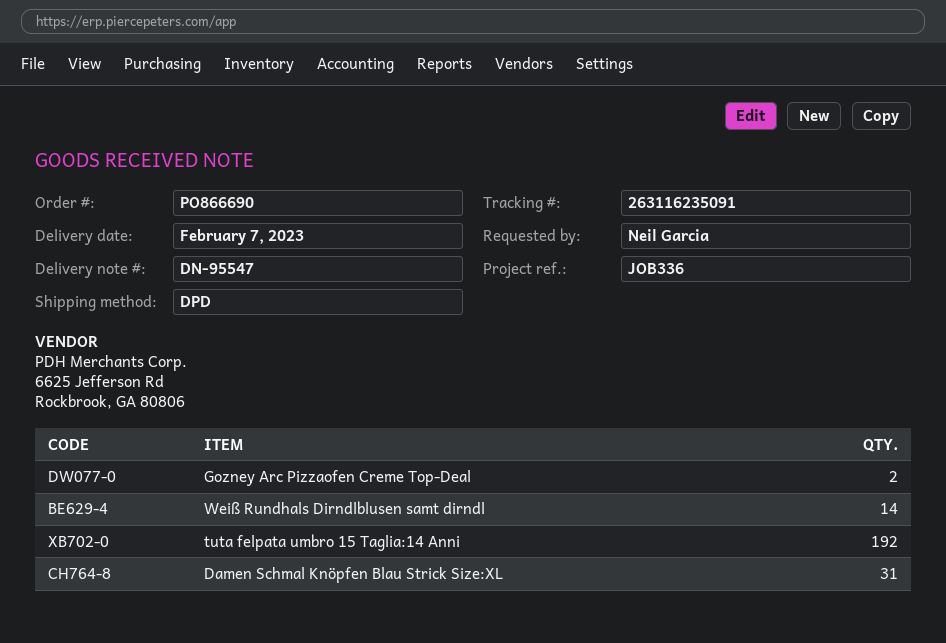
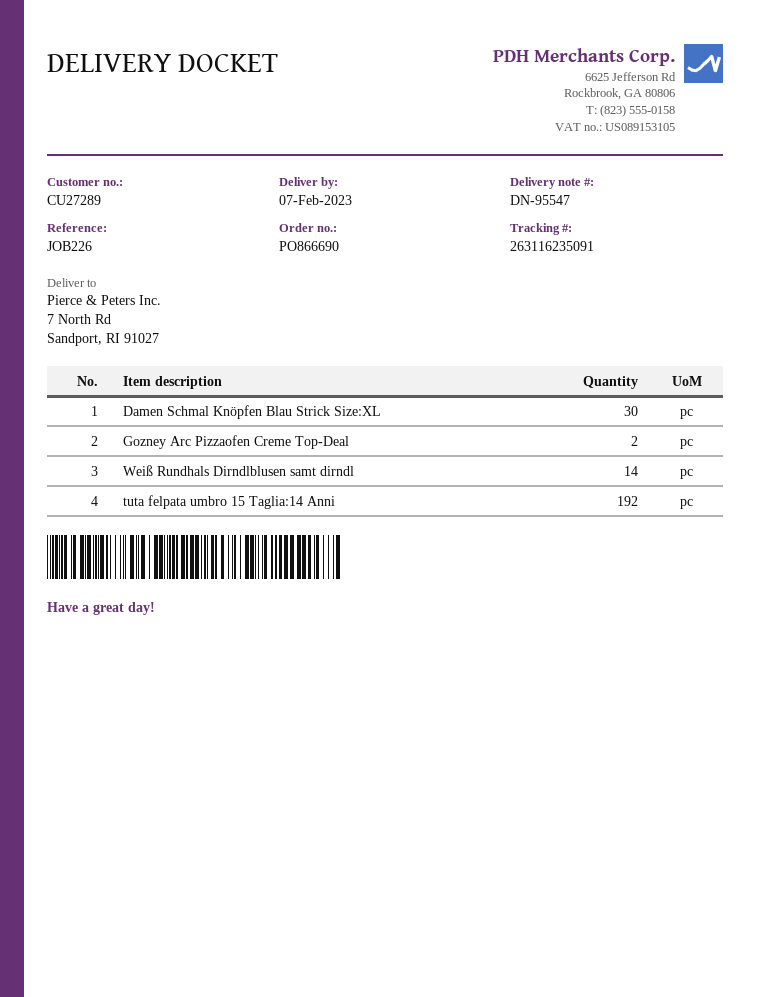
reference: JOB336 -> JOB226
Damen Schmal Knöpfen Blau Strick Size:XL: 31 -> 30

